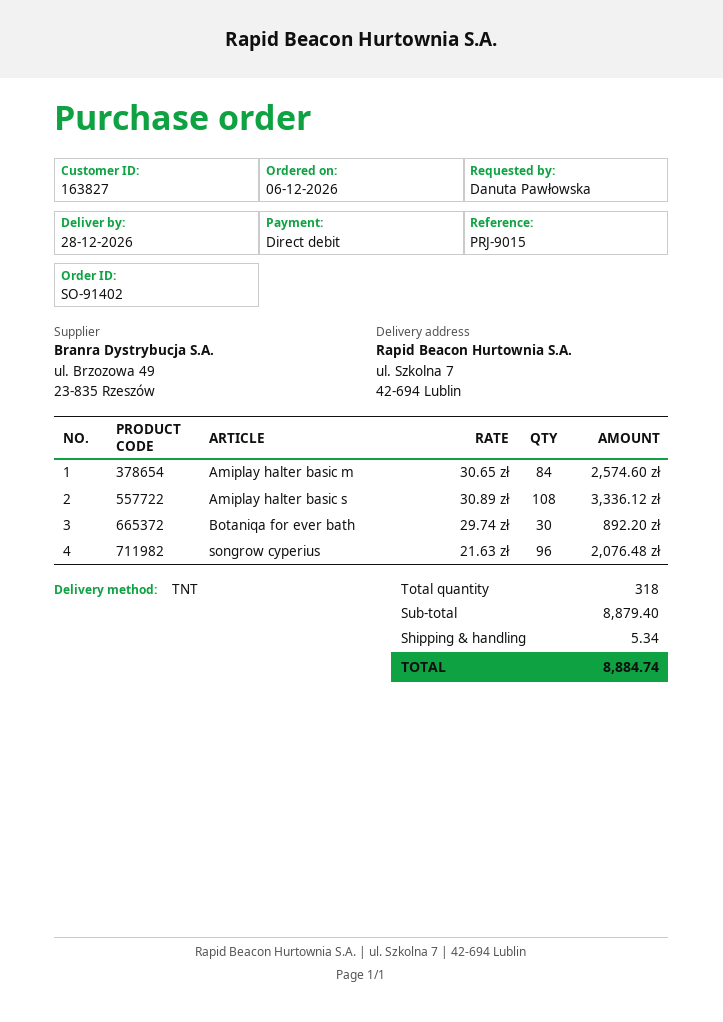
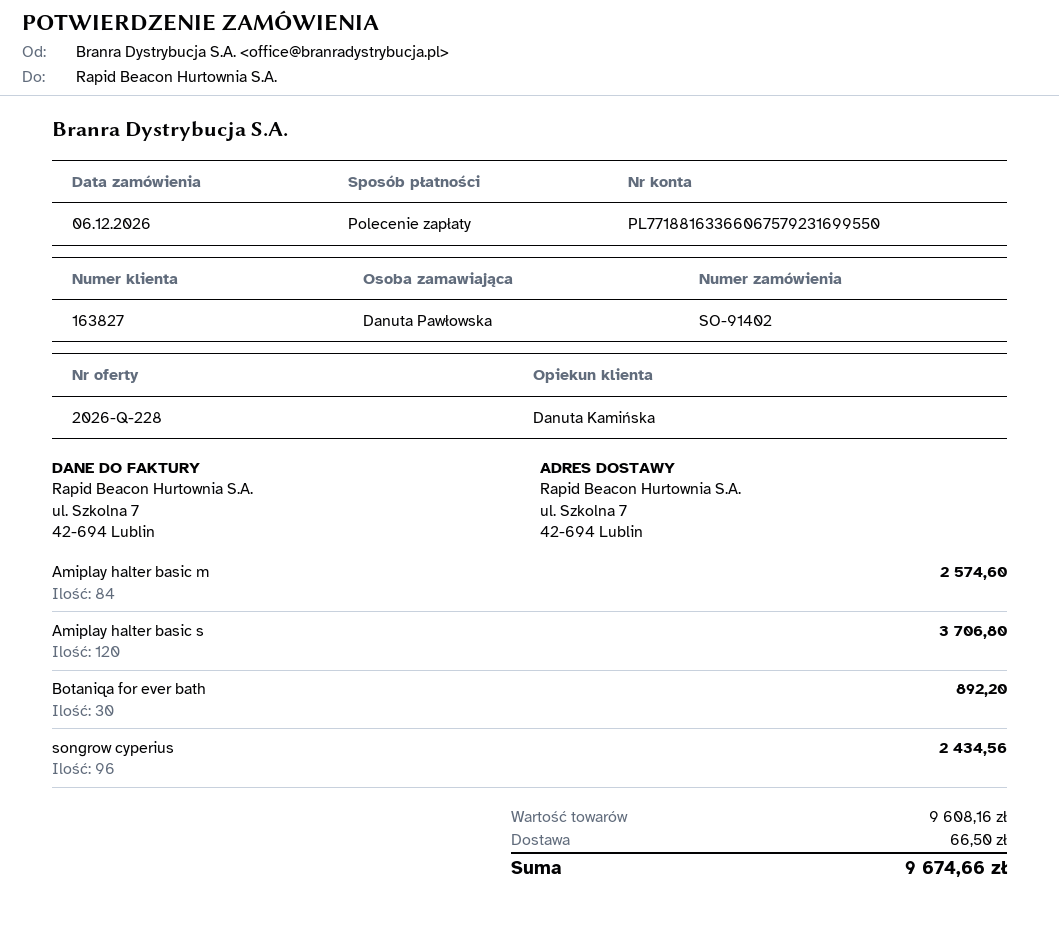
Amiplay halter basic s: 108 for 3336.12 -> 120 for 3706.80
songrow cyperius: 96 for 2076.48 -> 96 for 2434.56
subtotal: 8879.40 -> 9608.16
shipping: 5.34 -> 66.50
total: 8884.74 -> 9674.66

